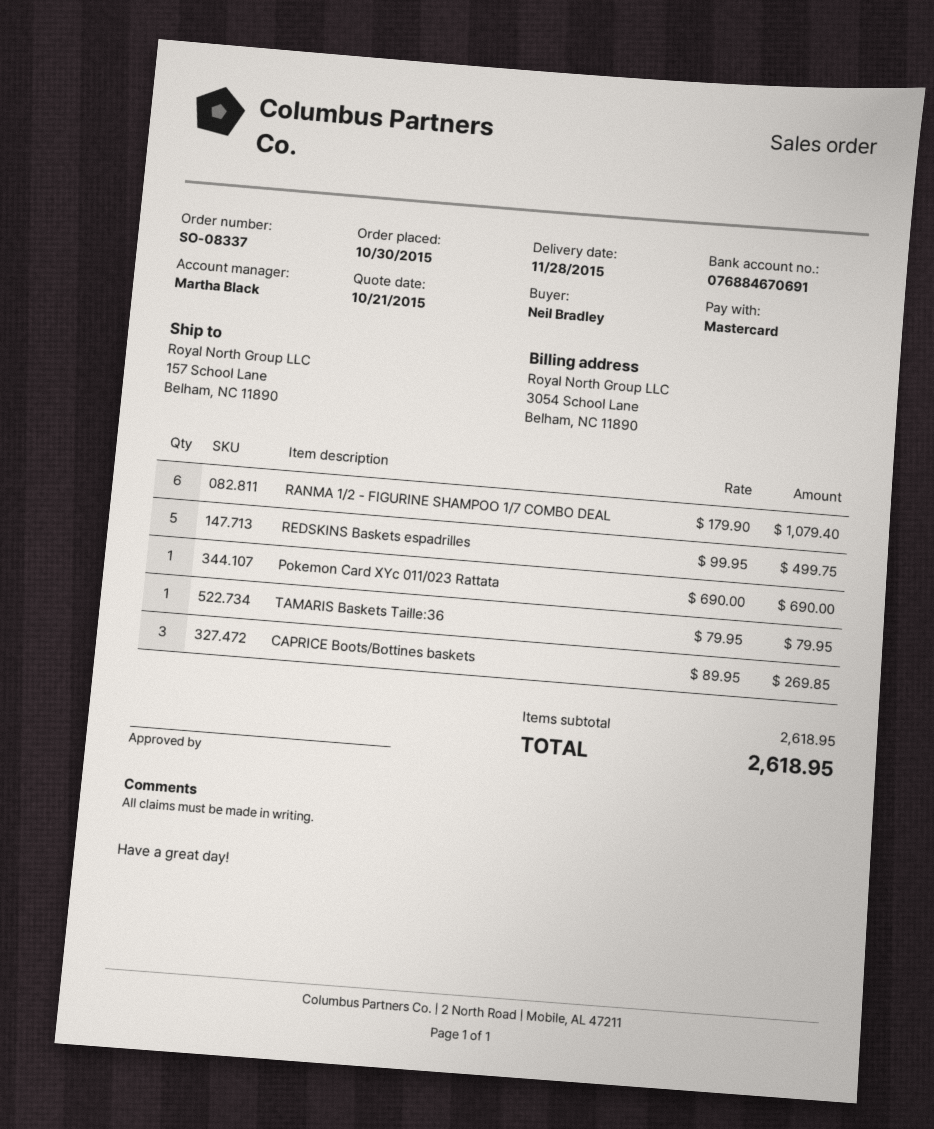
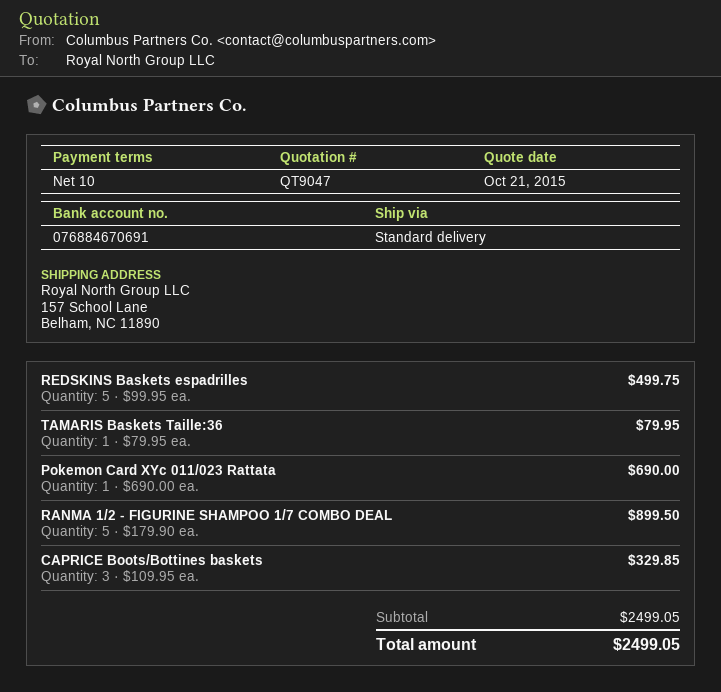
RANMA 1/2 - FIGURINE SHAMPOO 1/7 COMBO DEAL: 6 x 179.90 = 1079.40 -> 5 x 179.90 = 899.50
CAPRICE Boots/Bottines baskets: 3 x 89.95 = 269.85 -> 3 x 109.95 = 329.85
subtotal: 2618.95 -> 2499.05
total: 2618.95 -> 2499.05

